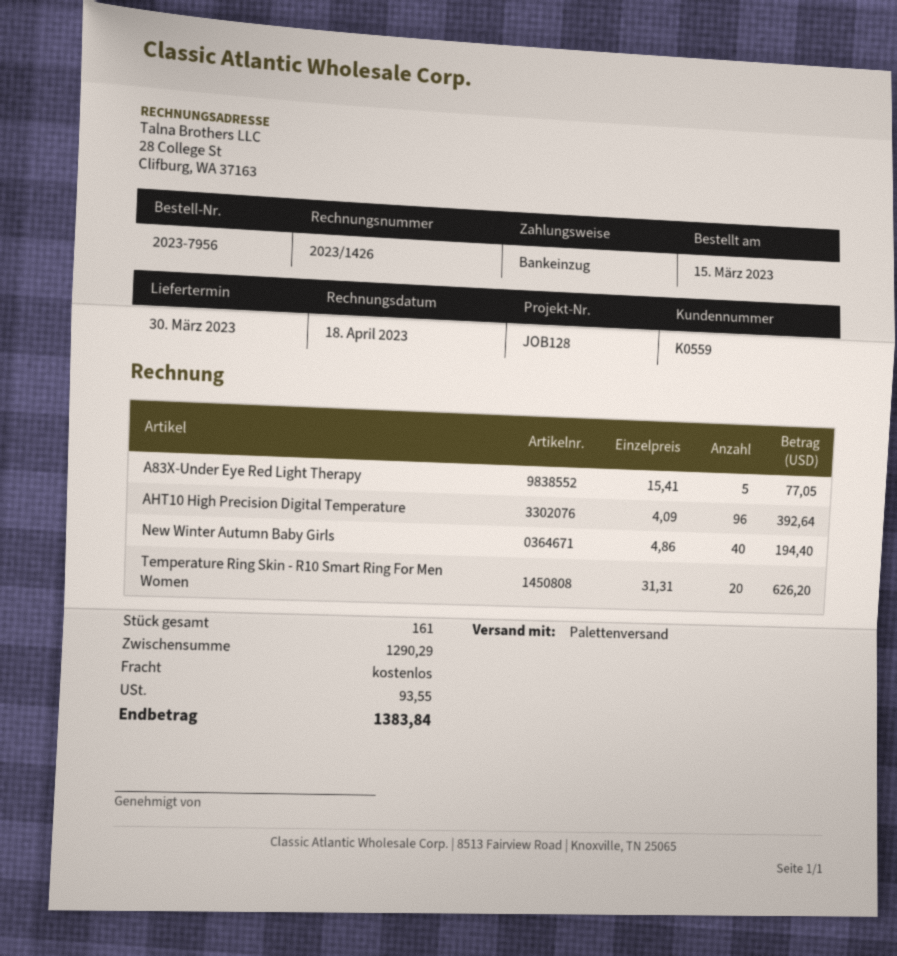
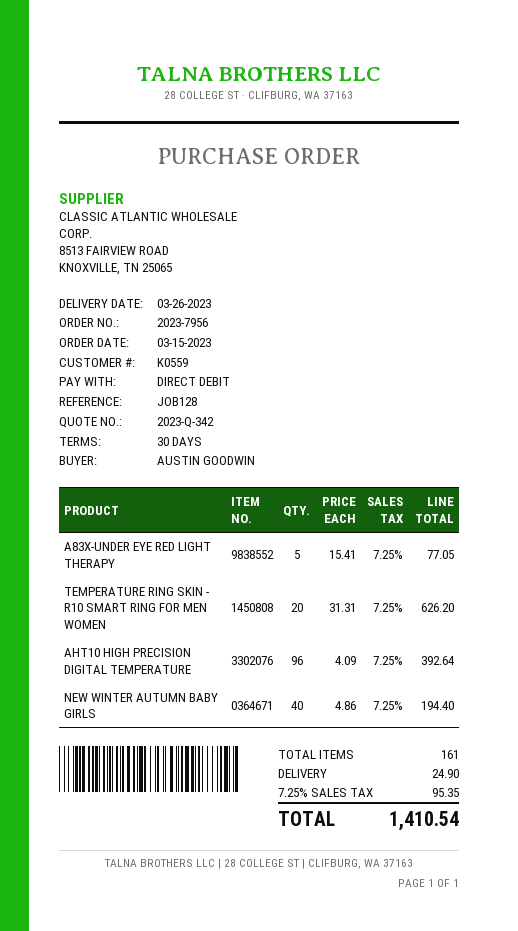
delivery date: 2023-03-30 -> 2023-03-26
shipping: 0.00 -> 24.90
tax: 93.55 -> 95.35
total: 1383.84 -> 1410.54

